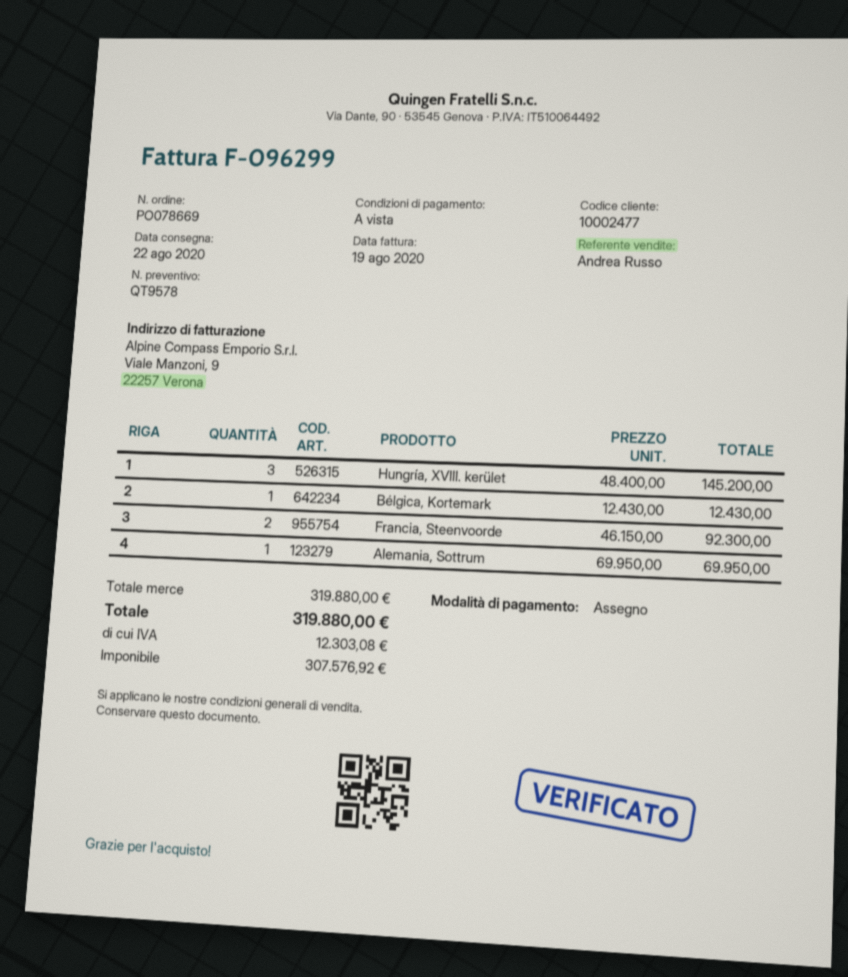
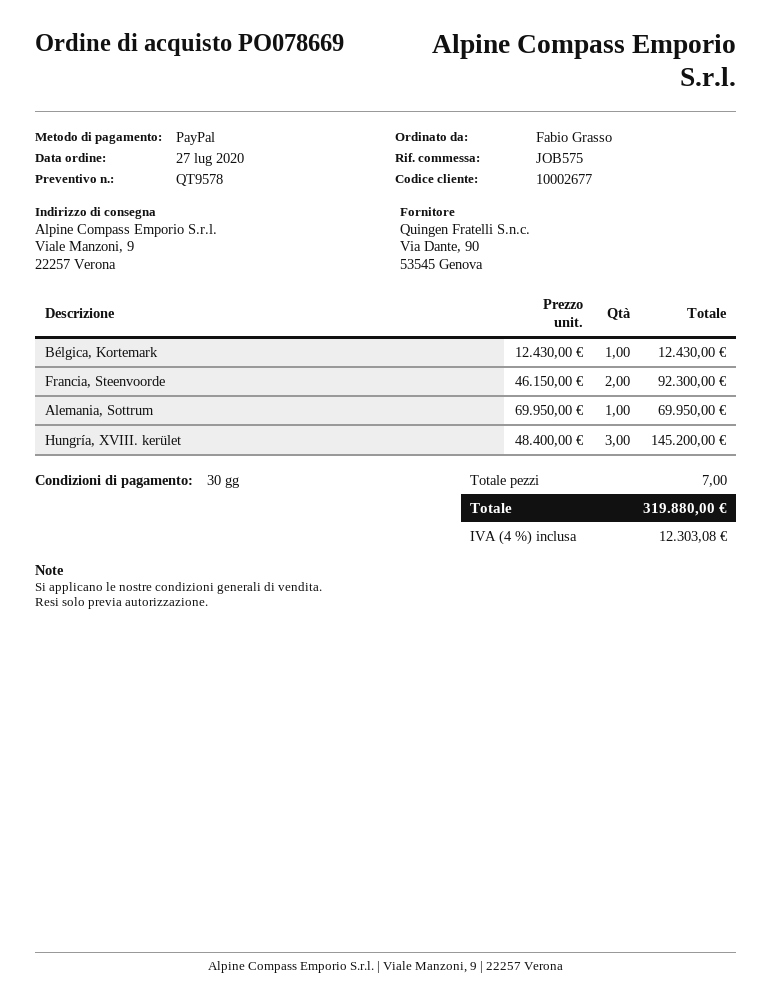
payment terms: on receipt -> 30 days
customer number: 10002477 -> 10002677
payment method: cheque -> PayPal

